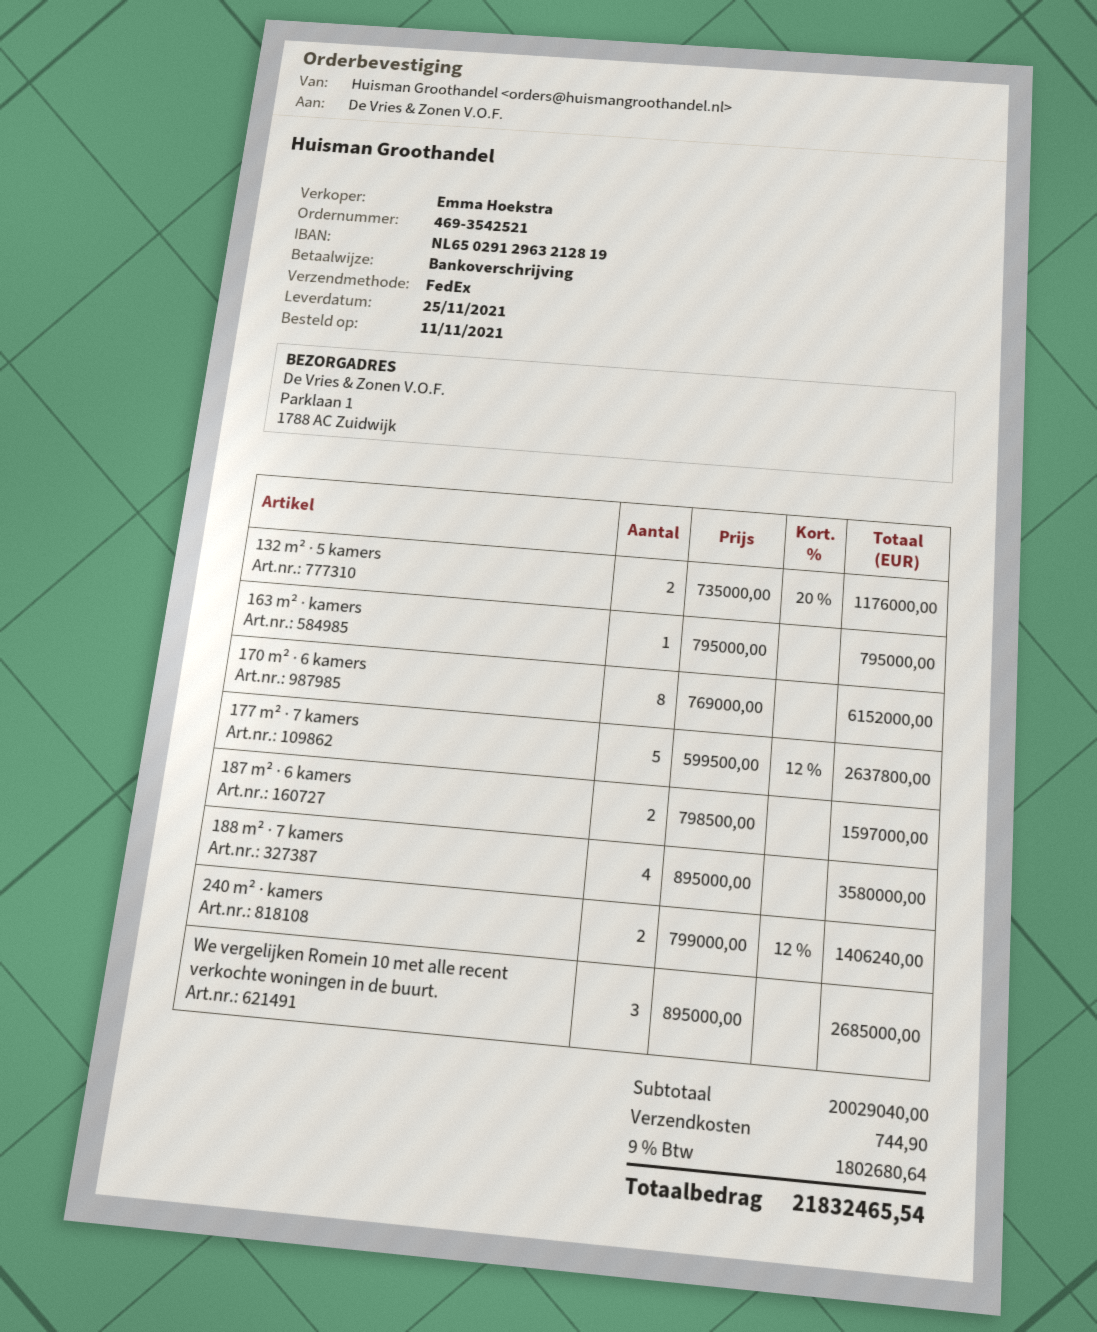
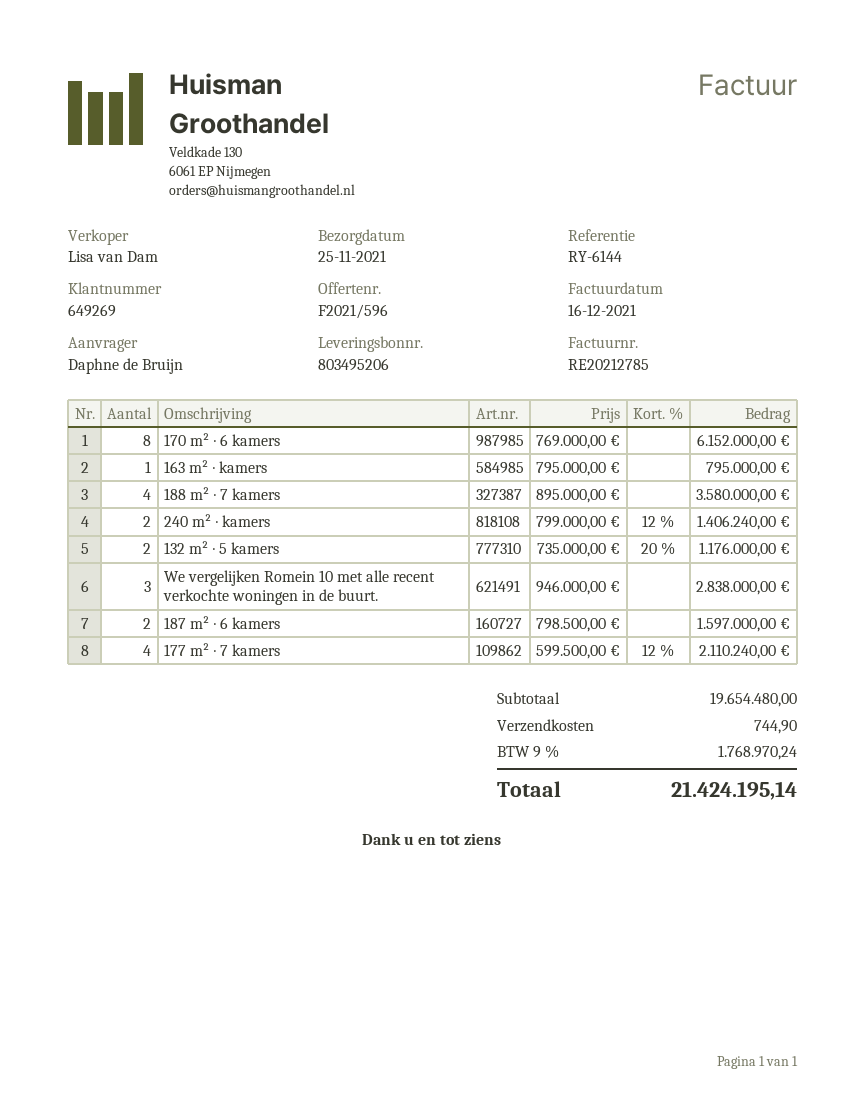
sales rep: Emma Hoekstra -> Lisa van Dam
177 m² · 7 kamers: 5 x 599500.00 - 12% = 2637800.00 -> 4 x 599500.00 - 12% = 2110240.00
We vergelijken Romein 10 met alle recent verkochte woningen in de buurt.: 3 x 895000.00 = 2685000.00 -> 3 x 946000.00 = 2838000.00
subtotal: 20029040.00 -> 19654480.00
tax: 9% = 1802680.64 -> 9% = 1768970.24
total: 21832465.54 -> 21424195.14

